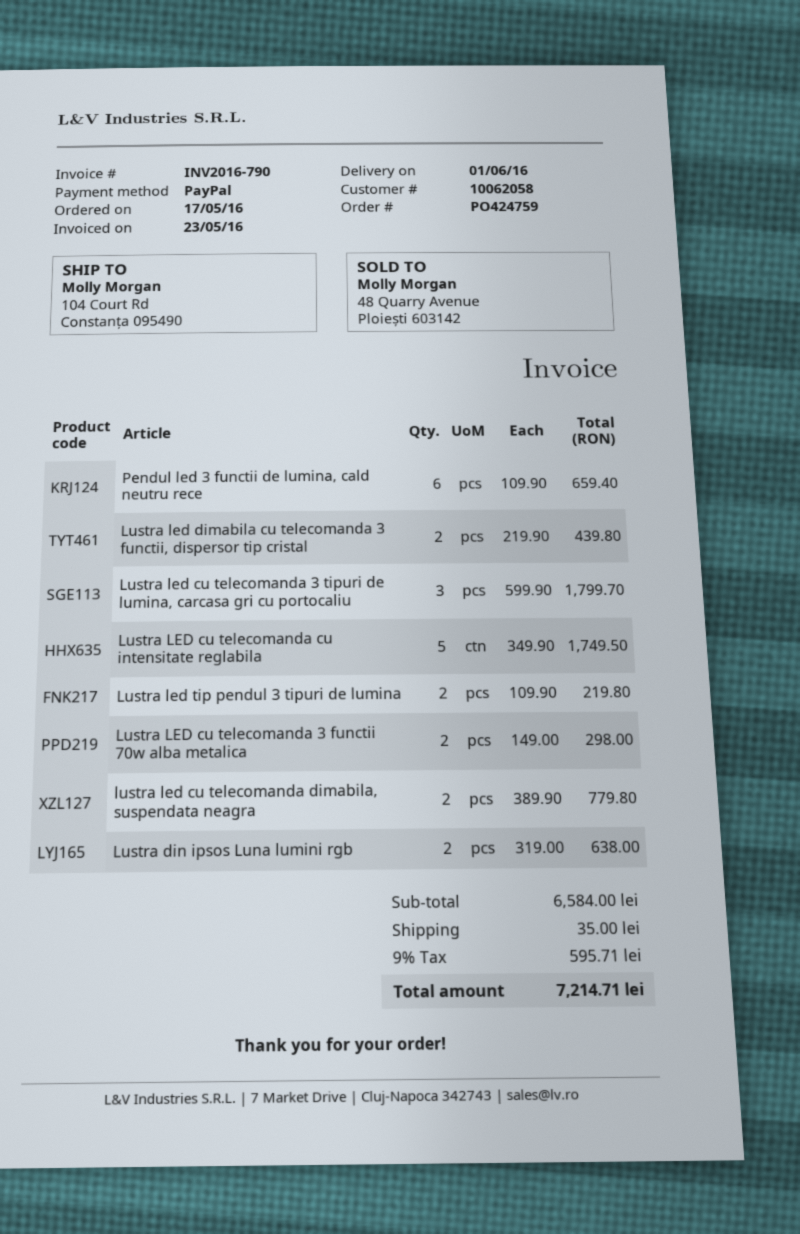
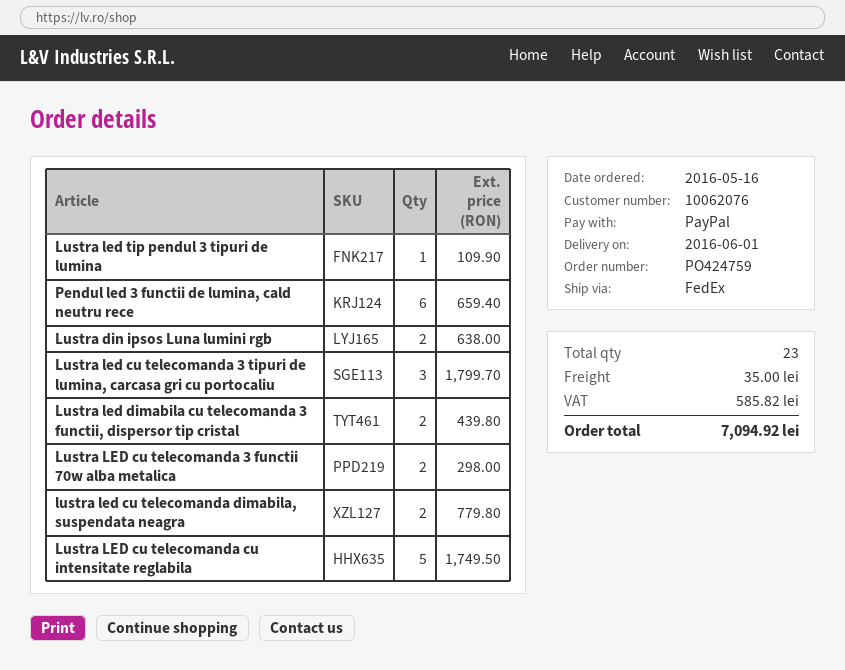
order date: 2016-05-17 -> 2016-05-16
customer number: 10062058 -> 10062076
Lustra led tip pendul 3 tipuri de lumina: 2 for 219.80 -> 1 for 109.90
tax: 595.71 -> 585.82
total: 7214.71 -> 7094.92

